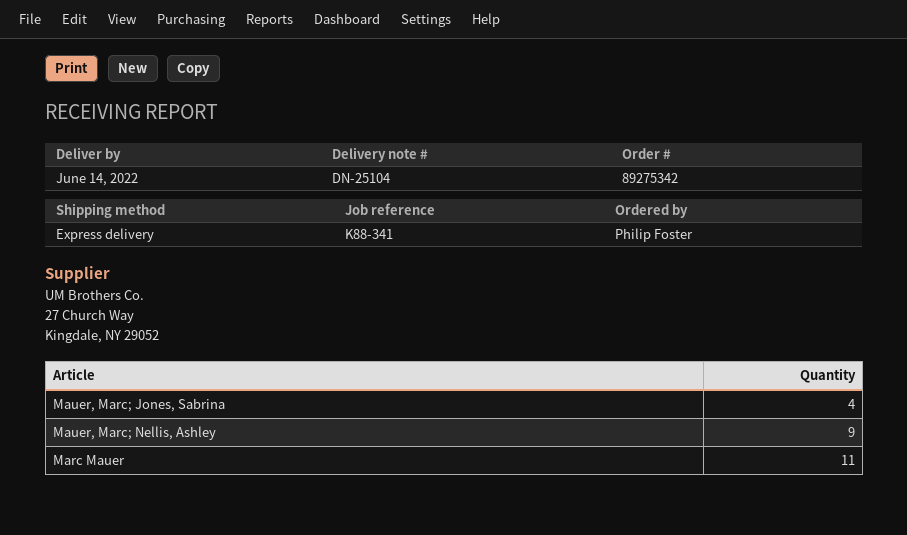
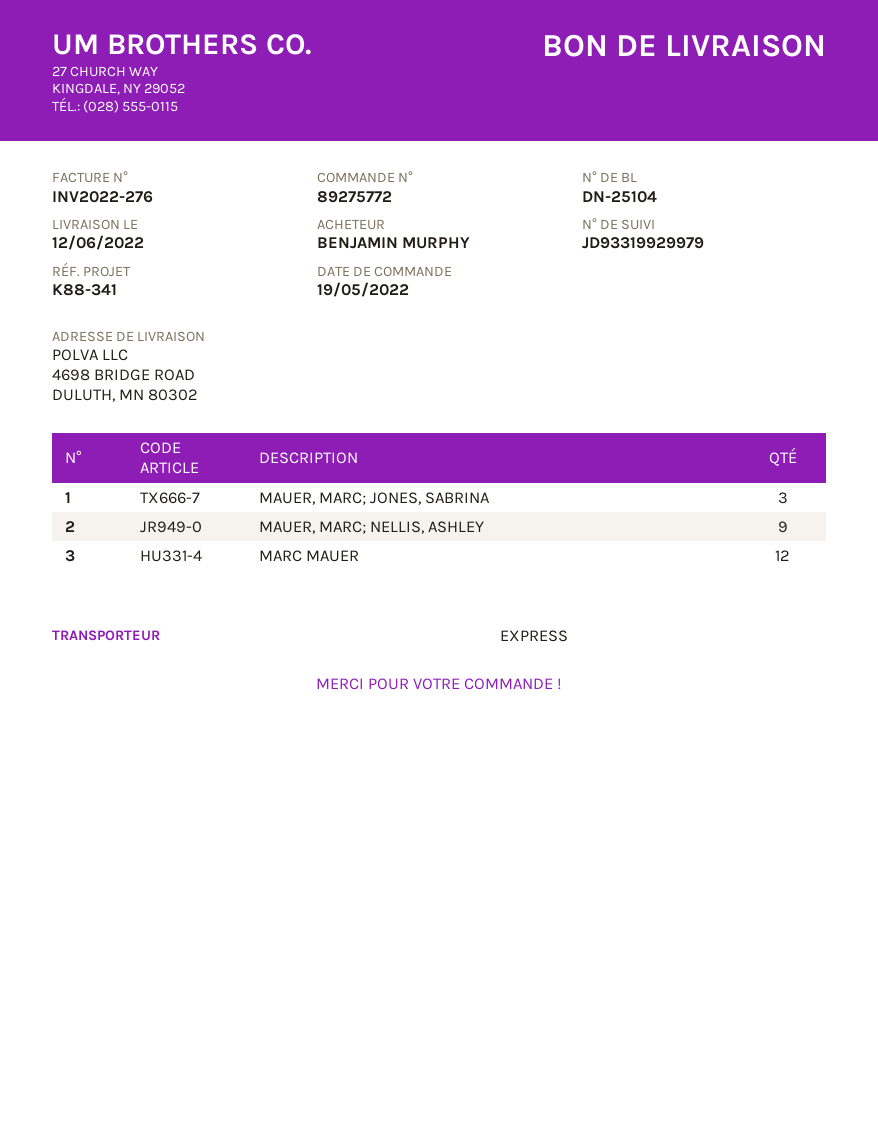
order number: 89275342 -> 89275772
delivery date: 2022-06-14 -> 2022-06-12
ordered by: Philip Foster -> BENJAMIN MURPHY
Mauer, Marc; Jones, Sabrina: 4 -> 3
Marc Mauer: 11 -> 12

